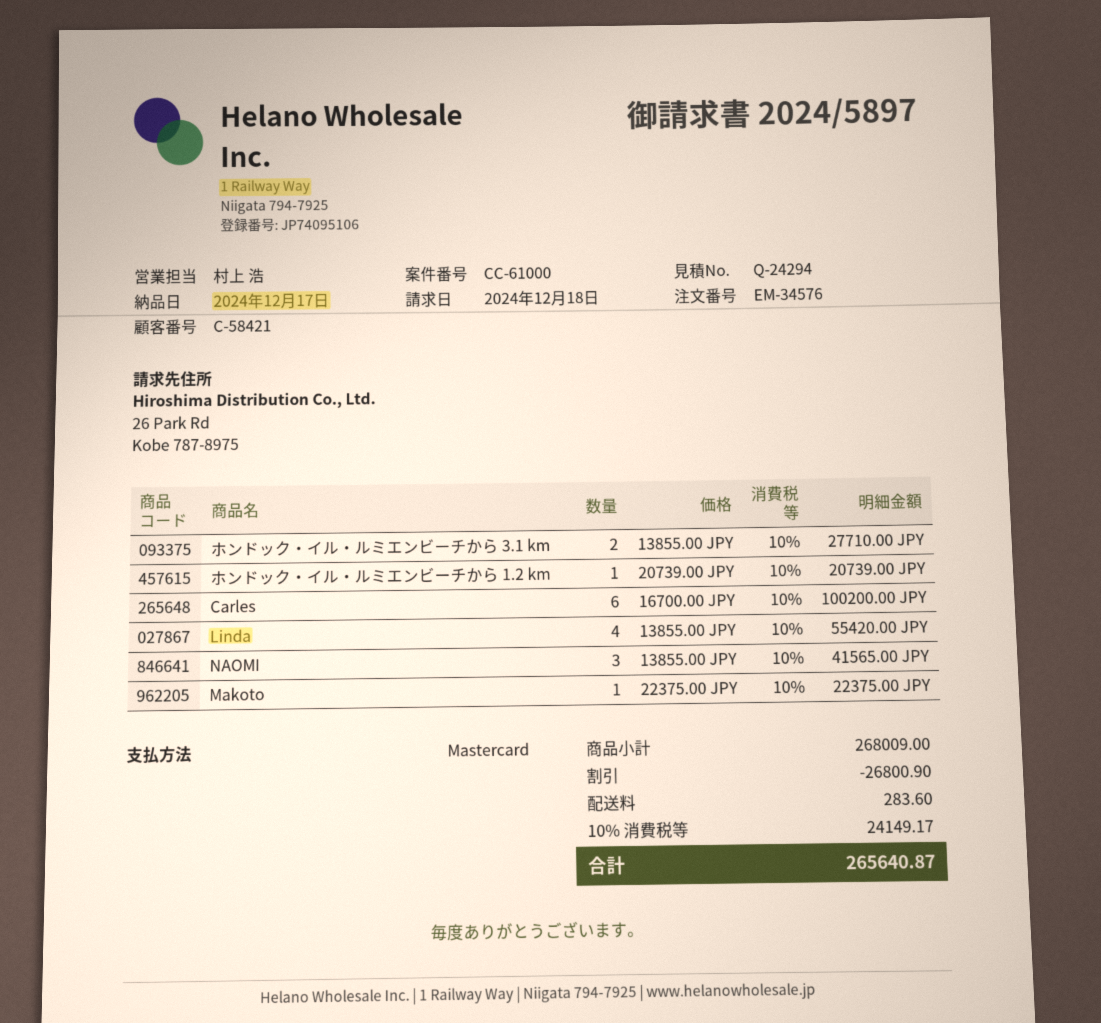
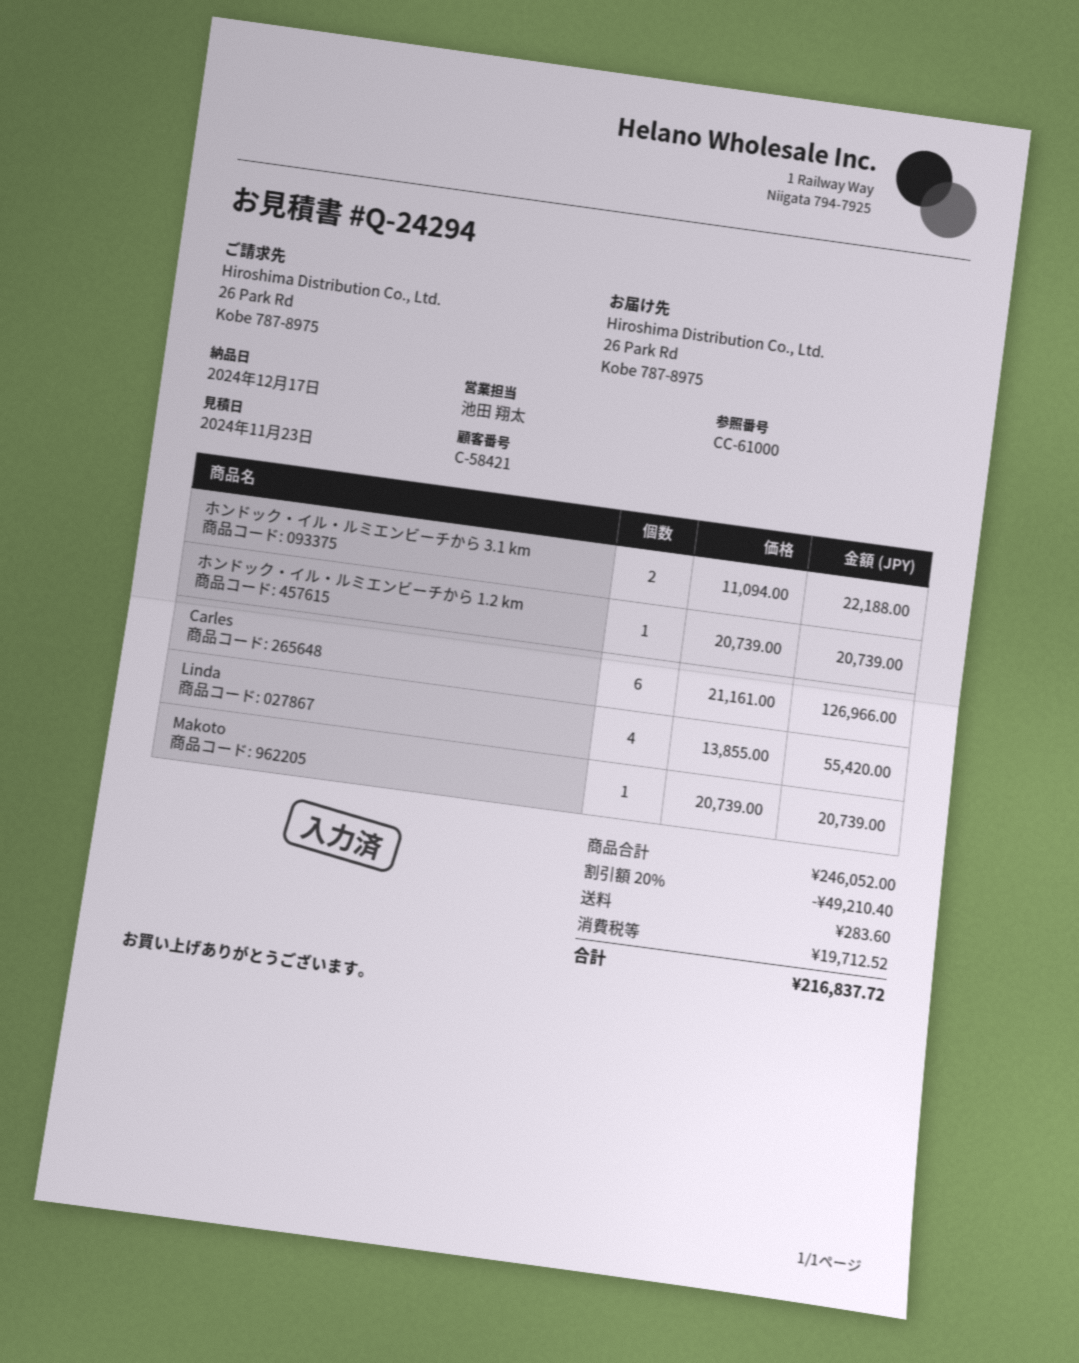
sales rep: 村上 浩 -> 池田 翔太
ホンドック・イル・ルミエンビーチから 3.1 km: 2 x 13855.00 = 27710.00 -> 2 x 11094.00 = 22188.00
Carles: 6 x 16700.00 = 100200.00 -> 6 x 21161.00 = 126966.00
NAOMI: 3 x 13855.00 = 41565.00 -> none
Makoto: 1 x 22375.00 = 22375.00 -> 1 x 20739.00 = 20739.00
subtotal: 268009.00 -> 246052.00
discount: 26800.90 -> 49210.40
tax: 24149.17 -> 19712.52
total: 265640.87 -> 216837.72

